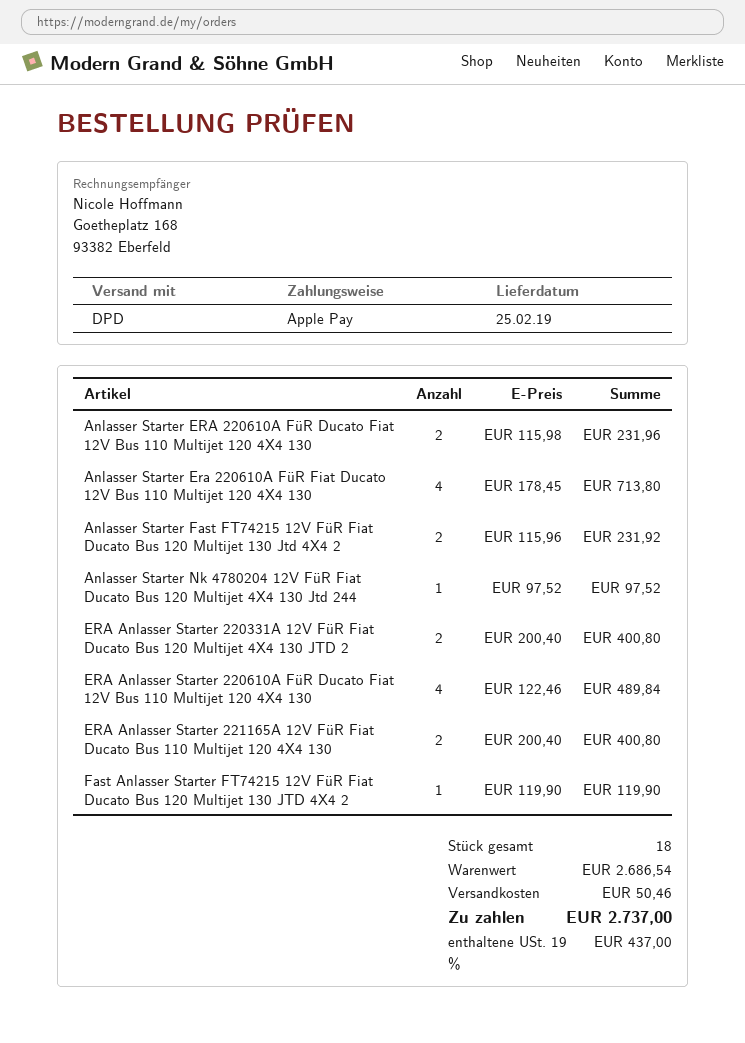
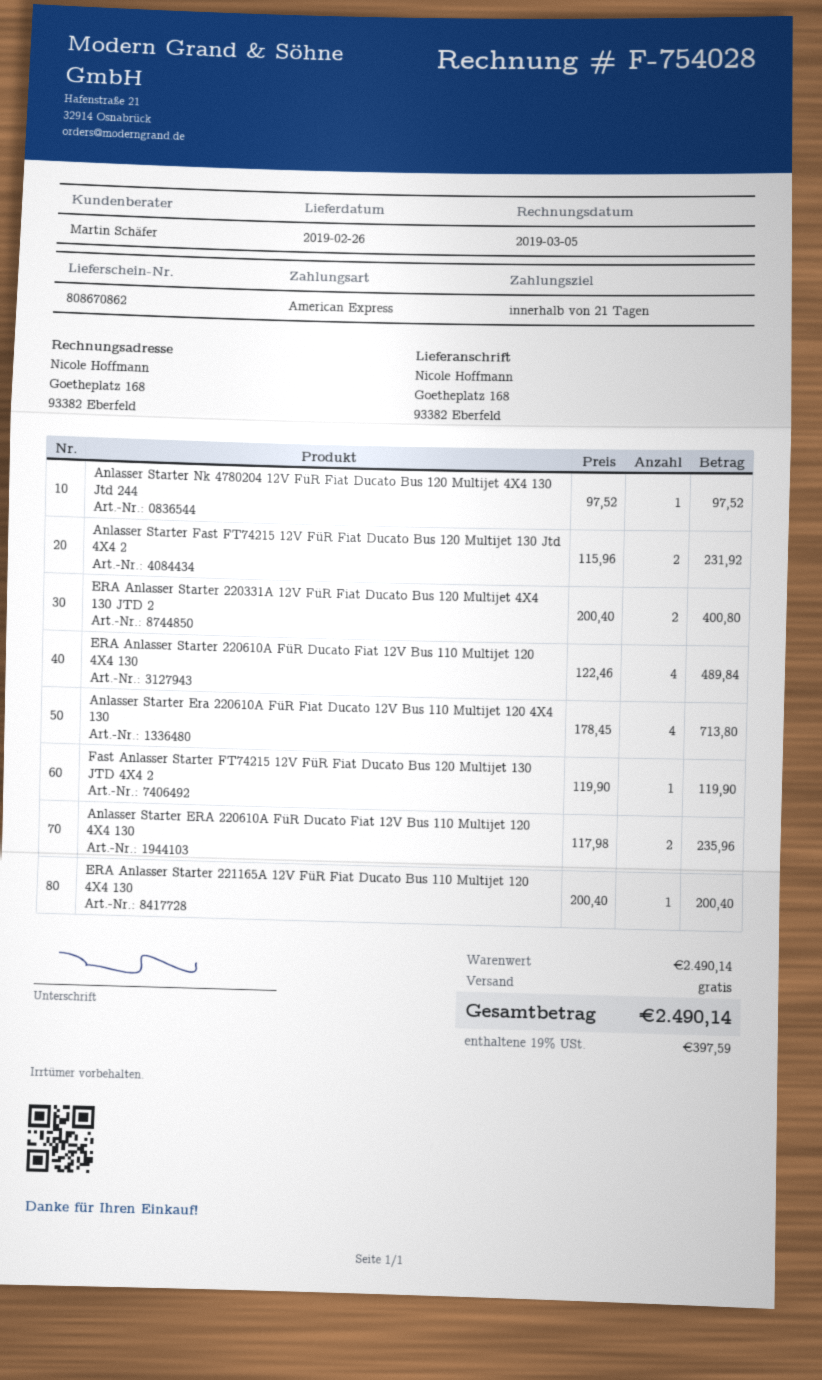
delivery date: 2019-02-25 -> 2019-02-26
payment method: Apple Pay -> American Express
Anlasser Starter ERA 220610A FüR Ducato Fiat 12V Bus 110 Multijet 120 4X4 130: 2 x 115.98 = 231.96 -> 2 x 117.98 = 235.96
ERA Anlasser Starter 221165A 12V FüR Fiat Ducato Bus 110 Multijet 120 4X4 130: 2 x 200.40 = 400.80 -> 1 x 200.40 = 200.40
subtotal: 2686.54 -> 2490.14
shipping: 50.46 -> 0.00
tax: 19% = 437.00 -> 19% = 397.59
total: 2737.00 -> 2490.14

